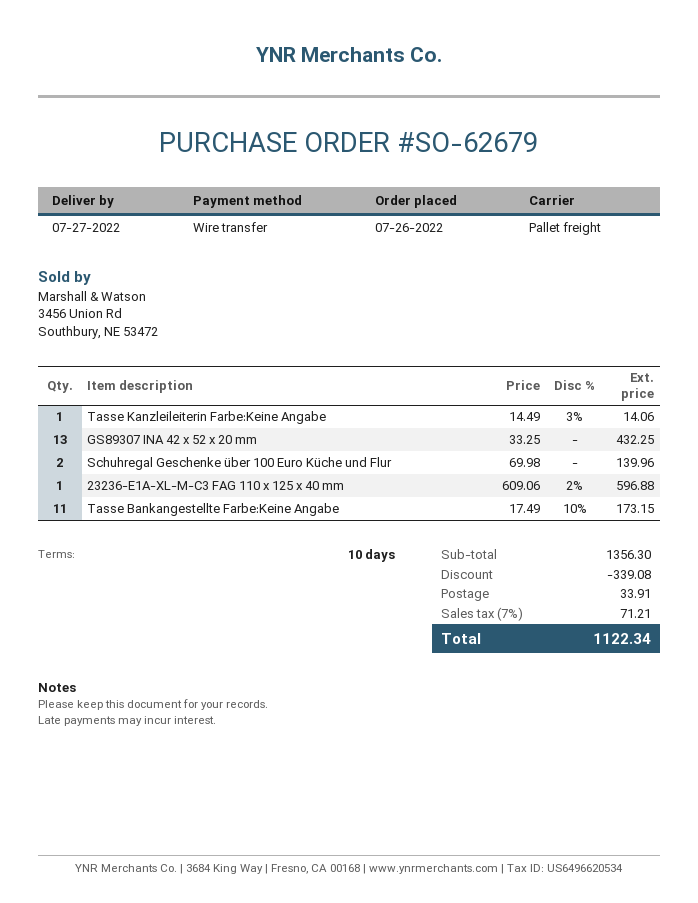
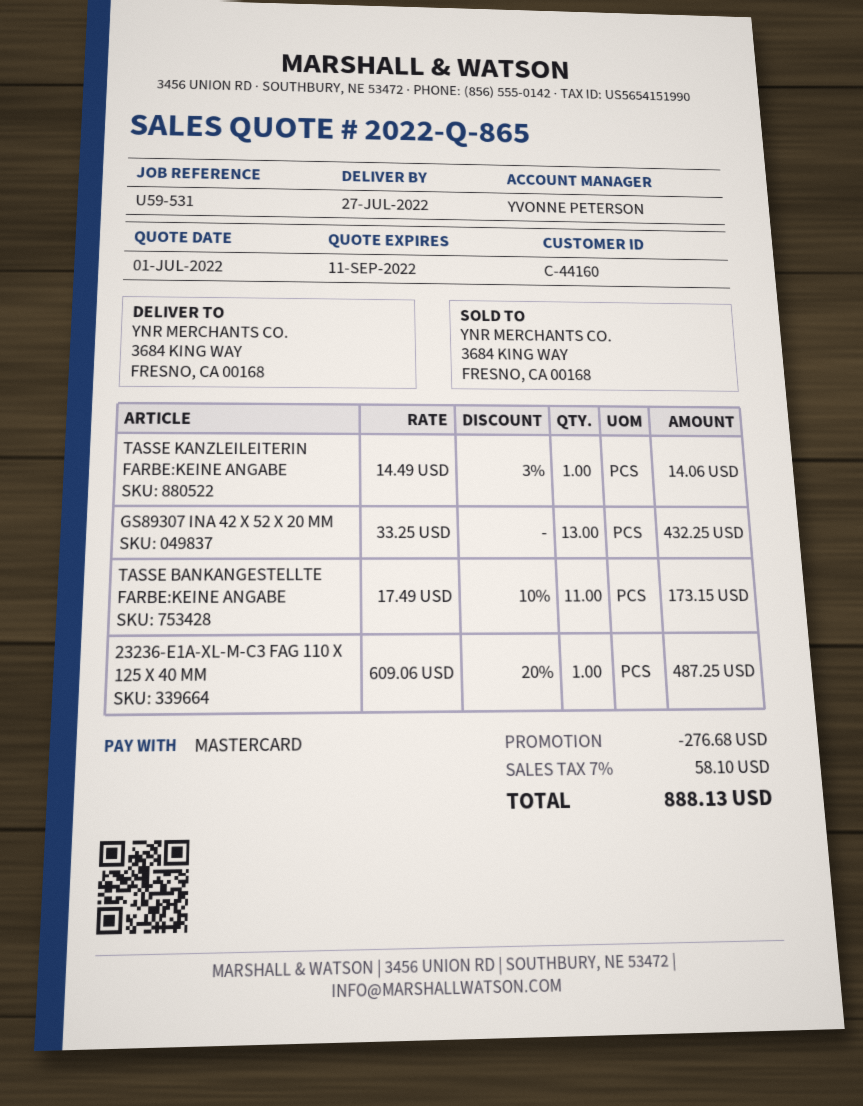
payment method: bank transfer -> Mastercard
Schuhregal Geschenke über 100 Euro Küche und Flur: 2 x 69.98 = 139.96 -> none
23236-E1A-XL-M-C3 FAG 110 x 125 x 40 mm: 1 x 609.06 - 2% = 596.88 -> 1 x 609.06 - 20% = 487.25
discount: 339.08 -> 276.68
shipping: 33.91 -> none
tax: 7% = 71.21 -> 7% = 58.10
total: 1122.34 -> 888.13

